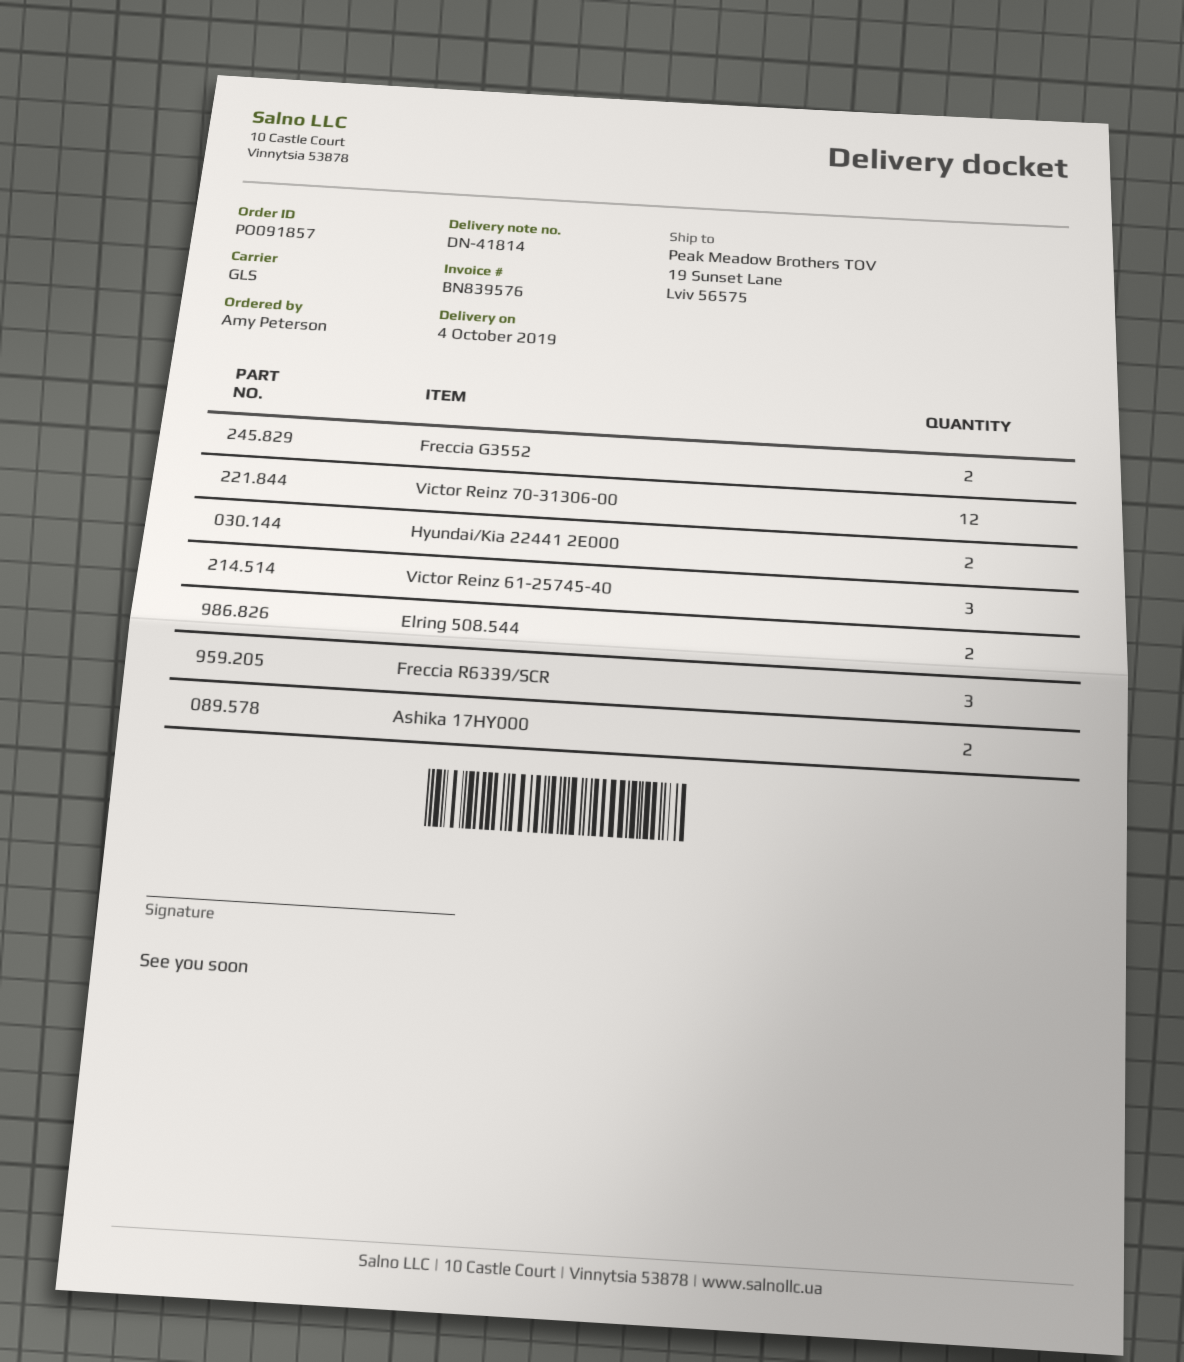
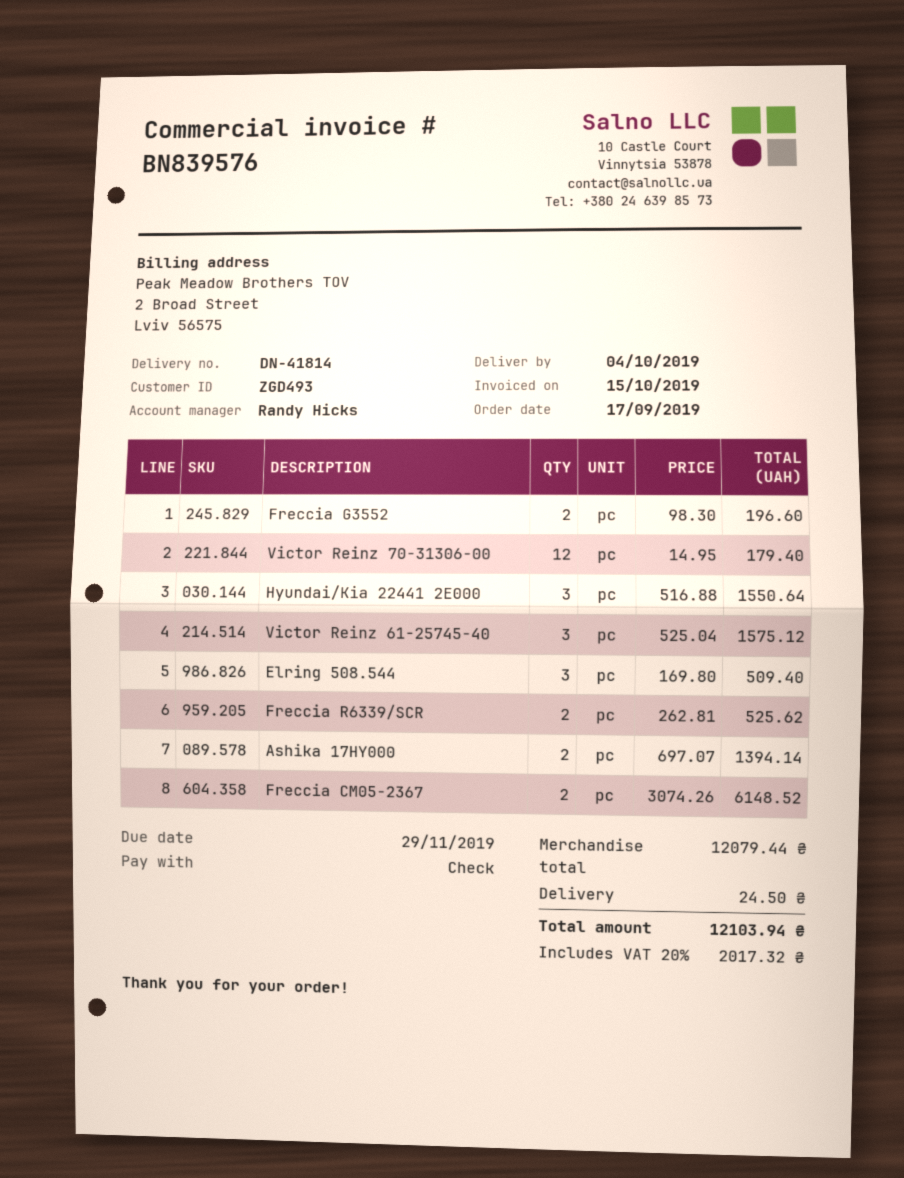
Hyundai/Kia 22441 2E000: 2 -> 3
Elring 508.544: 2 -> 3
Freccia R6339/SCR: 3 -> 2
Freccia CM05-2367: none -> 2

